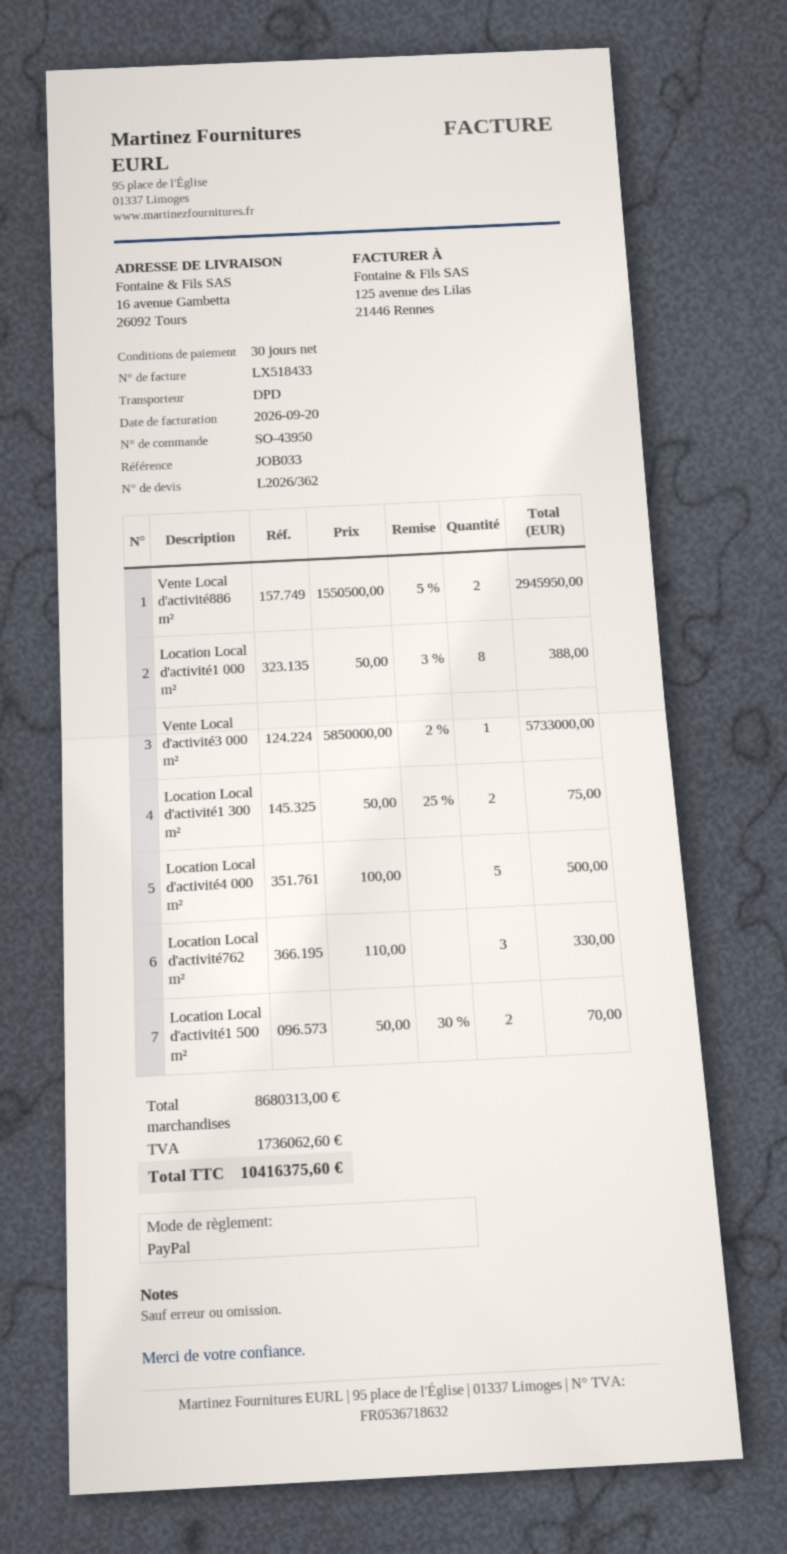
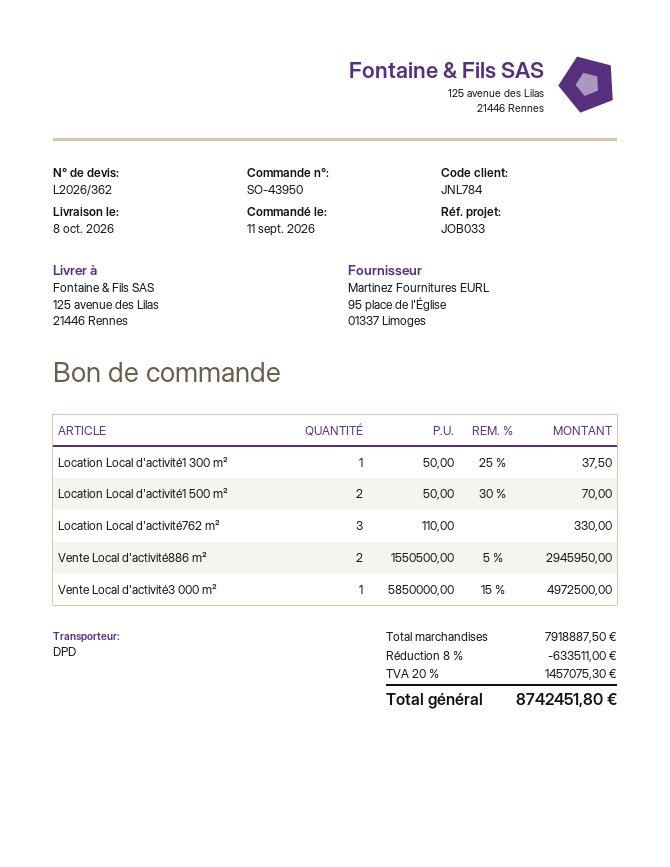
ship to: 16 avenue Gambetta, 26092 Tours -> 125 avenue des Lilas, 21446 Rennes
Location Local d'activité1 000 m²: 8 x 50.00 - 3% = 388.00 -> none
Vente Local d'activité3 000 m²: 1 x 5850000.00 - 2% = 5733000.00 -> 1 x 5850000.00 - 15% = 4972500.00
Location Local d'activité1 300 m²: 2 x 50.00 - 25% = 75.00 -> 1 x 50.00 - 25% = 37.50
Location Local d'activité4 000 m²: 5 x 100.00 = 500.00 -> none
subtotal: 8680313.00 -> 7918887.50
discount: none -> 8% = 633511.00
tax: 1736062.60 -> 1457075.30
total: 10416375.60 -> 8742451.80

